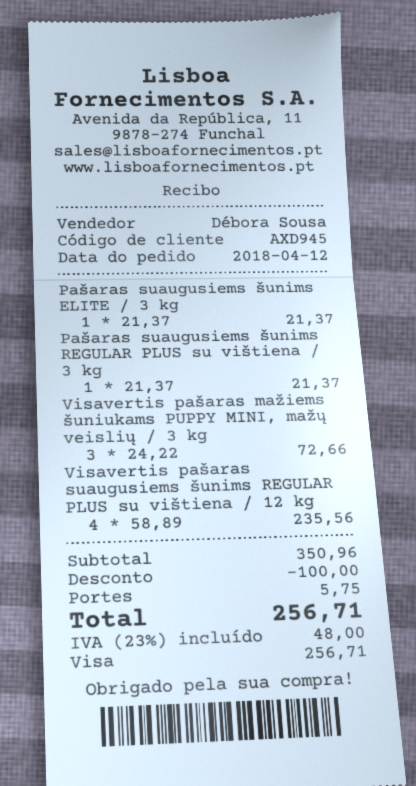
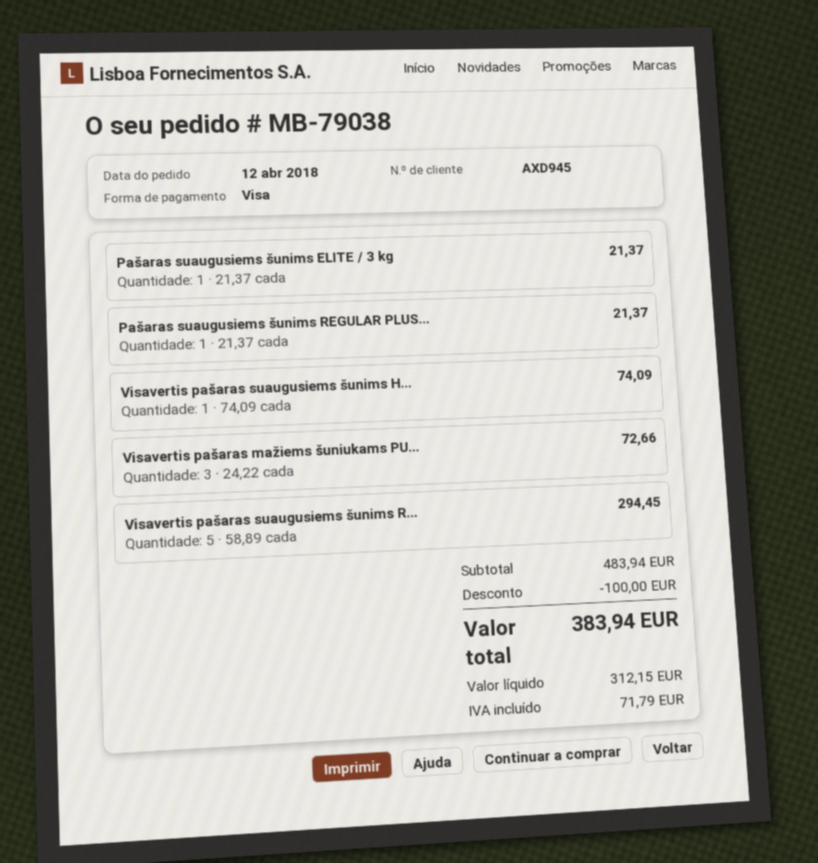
Visavertis pašaras suaugusiems šunims REGULAR PLUS su vištiena / 12 kg: 4 x 58.89 = 235.56 -> 5 x 58.89 = 294.45
Visavertis pašaras suaugusiems šunims H...: none -> 1 x 74.09 = 74.09
subtotal: 350.96 -> 483.94
shipping: 5.75 -> none
tax: 48.00 -> 71.79
total: 256.71 -> 383.94

